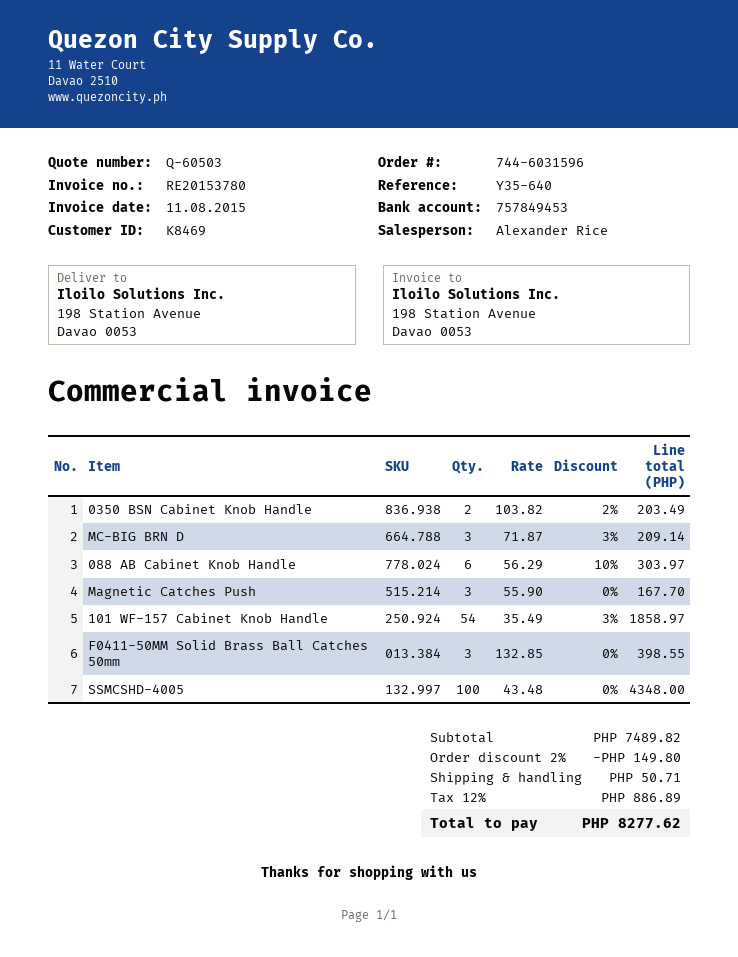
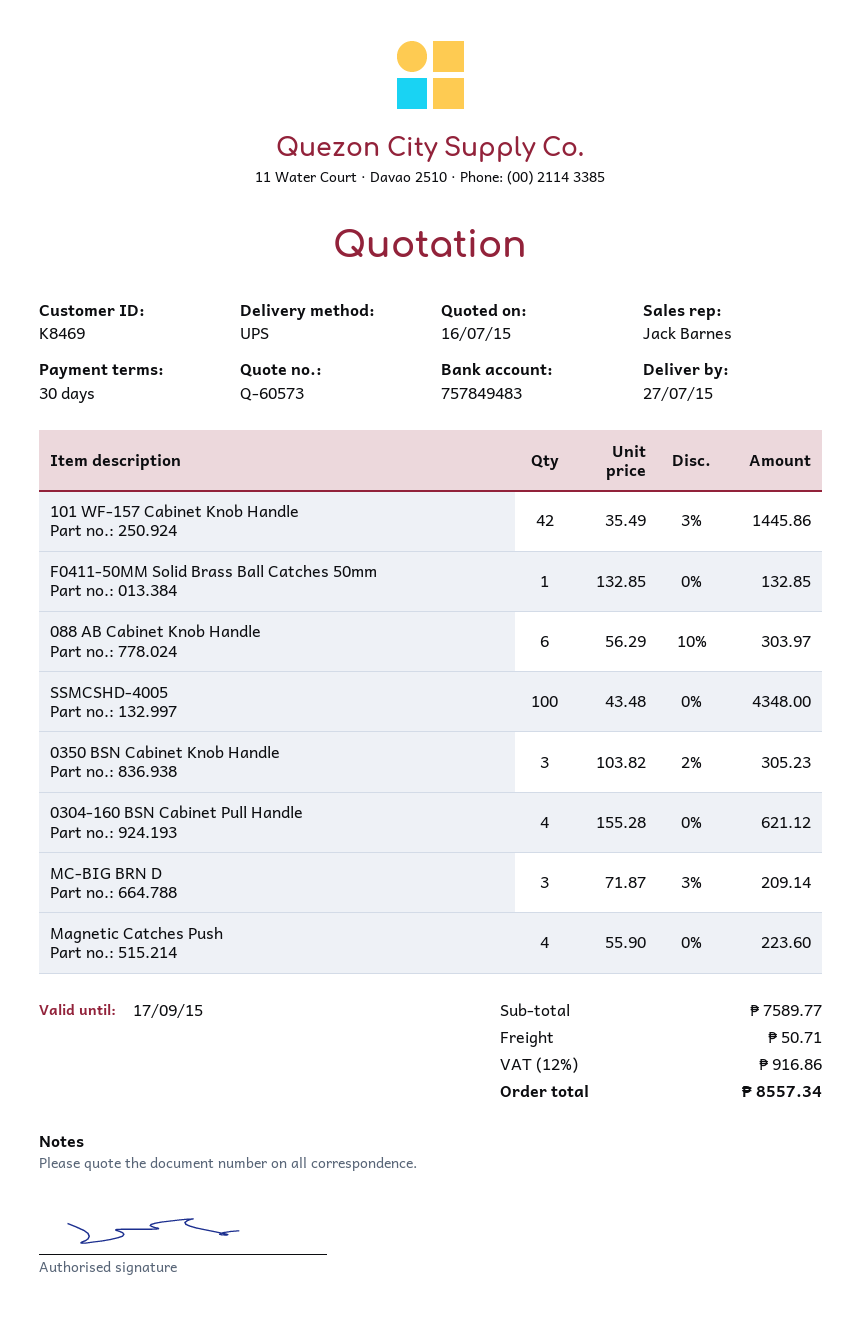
quote number: Q-60503 -> Q-60573
sales rep: Alexander Rice -> Jack Barnes
bank account: 757849453 -> 757849483
0350 BSN Cabinet Knob Handle: 2 x 103.82 - 2% = 203.49 -> 3 x 103.82 - 2% = 305.23
Magnetic Catches Push: 3 x 55.90 = 167.70 -> 4 x 55.90 = 223.60
101 WF-157 Cabinet Knob Handle: 54 x 35.49 - 3% = 1858.97 -> 42 x 35.49 - 3% = 1445.86
F0411-50MM Solid Brass Ball Catches 50mm: 3 x 132.85 = 398.55 -> 1 x 132.85 = 132.85
0304-160 BSN Cabinet Pull Handle: none -> 4 x 155.28 = 621.12
subtotal: 7489.82 -> 7589.77
discount: 2% = 149.80 -> none
tax: 12% = 886.89 -> 12% = 916.86
total: 8277.62 -> 8557.34

